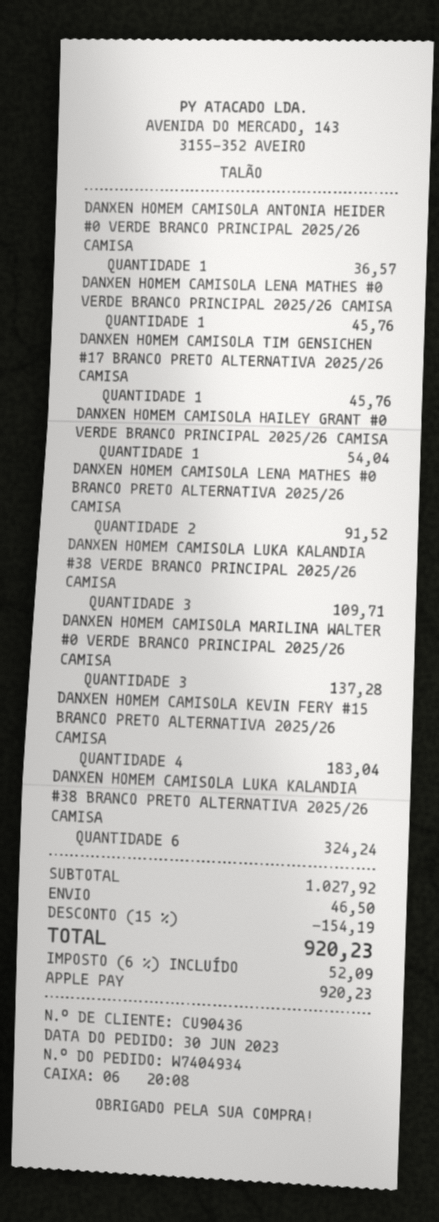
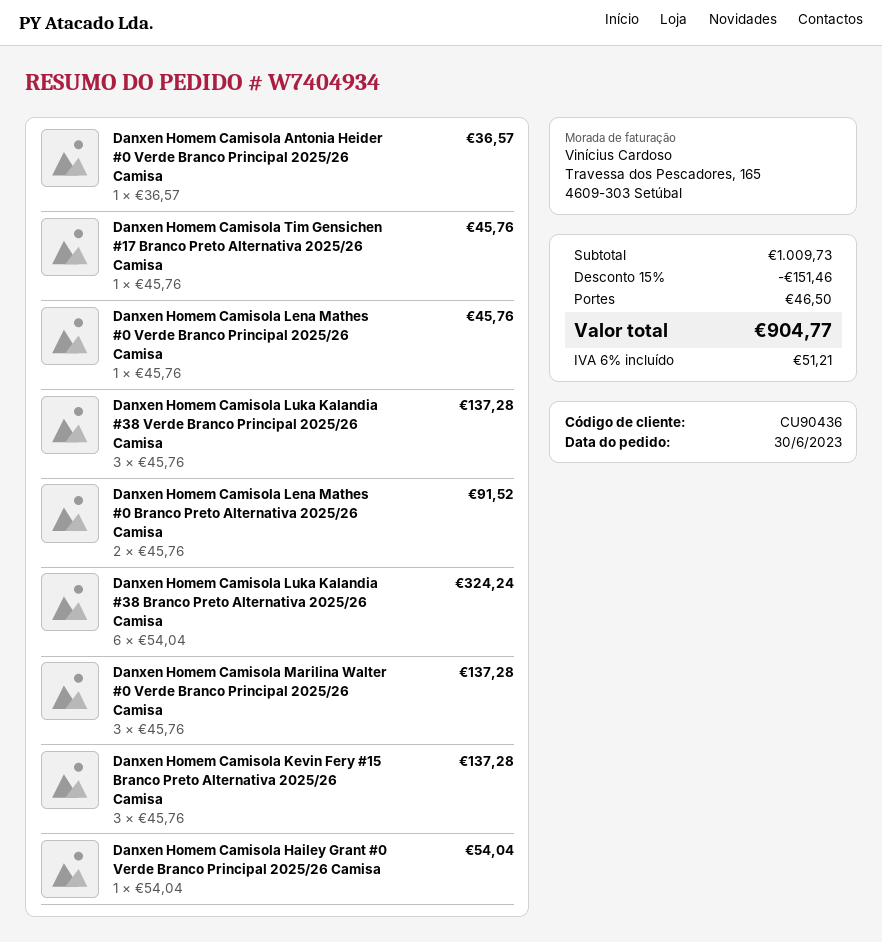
DANXEN HOMEM CAMISOLA LUKA KALANDIA #38 VERDE BRANCO PRINCIPAL 2025/26 CAMISA: 3 for 109.71 -> 3 for 137.28
DANXEN HOMEM CAMISOLA KEVIN FERY #15 BRANCO PRETO ALTERNATIVA 2025/26 CAMISA: 4 for 183.04 -> 3 for 137.28
subtotal: 1027.92 -> 1009.73
discount: 15% = 154.19 -> 15% = 151.46
tax: 6% = 52.09 -> 6% = 51.21
total: 920.23 -> 904.77

